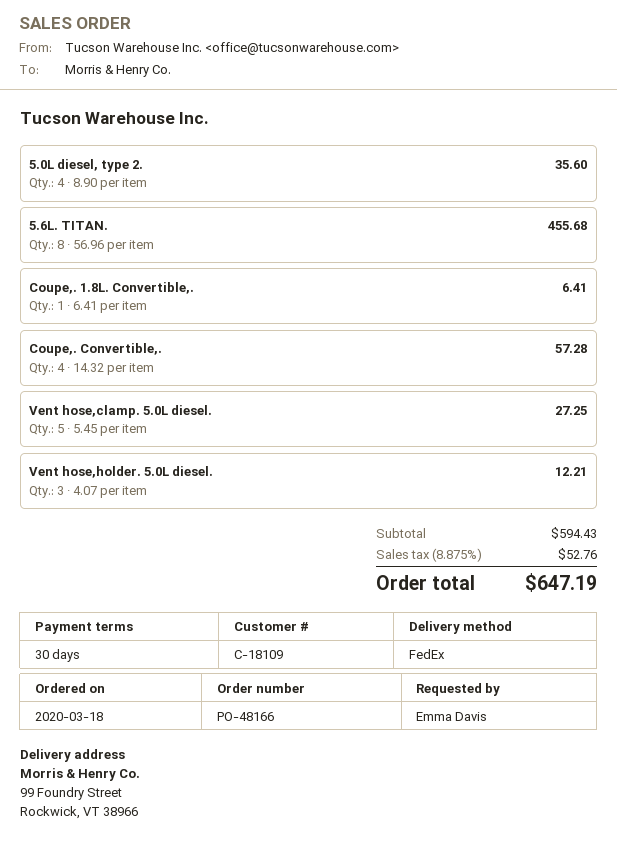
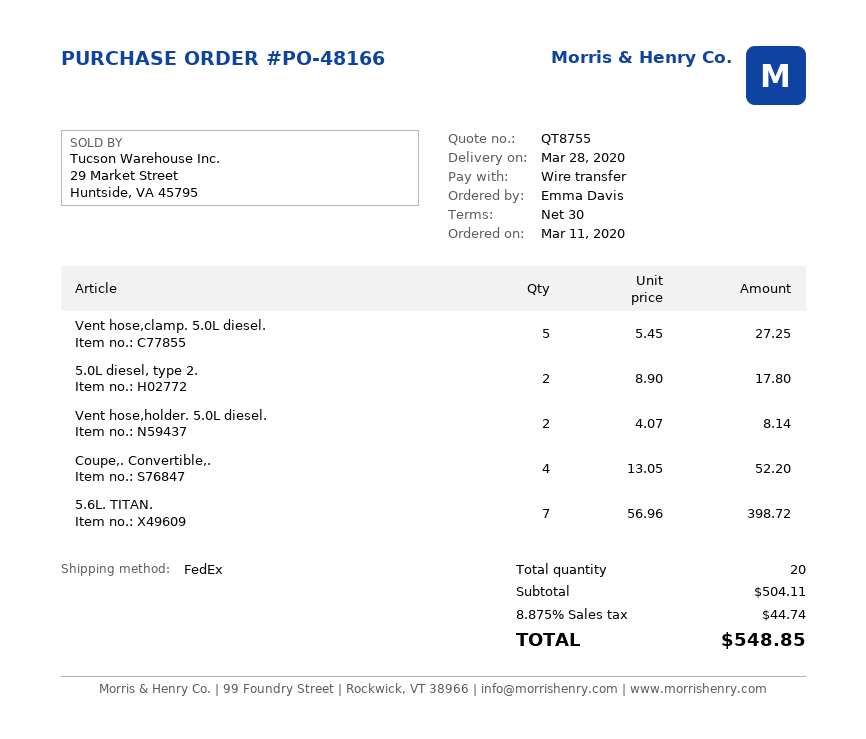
order date: 2020-03-18 -> 2020-03-11
5.0L diesel, type 2.: 4 x 8.90 = 35.60 -> 2 x 8.90 = 17.80
5.6L. TITAN.: 8 x 56.96 = 455.68 -> 7 x 56.96 = 398.72
Coupe,. 1.8L. Convertible,.: 1 x 6.41 = 6.41 -> none
Coupe,. Convertible,.: 4 x 14.32 = 57.28 -> 4 x 13.05 = 52.20
Vent hose,holder. 5.0L diesel.: 3 x 4.07 = 12.21 -> 2 x 4.07 = 8.14
subtotal: 594.43 -> 504.11
tax: 8.875% = 52.76 -> 8.875% = 44.74
total: 647.19 -> 548.85

